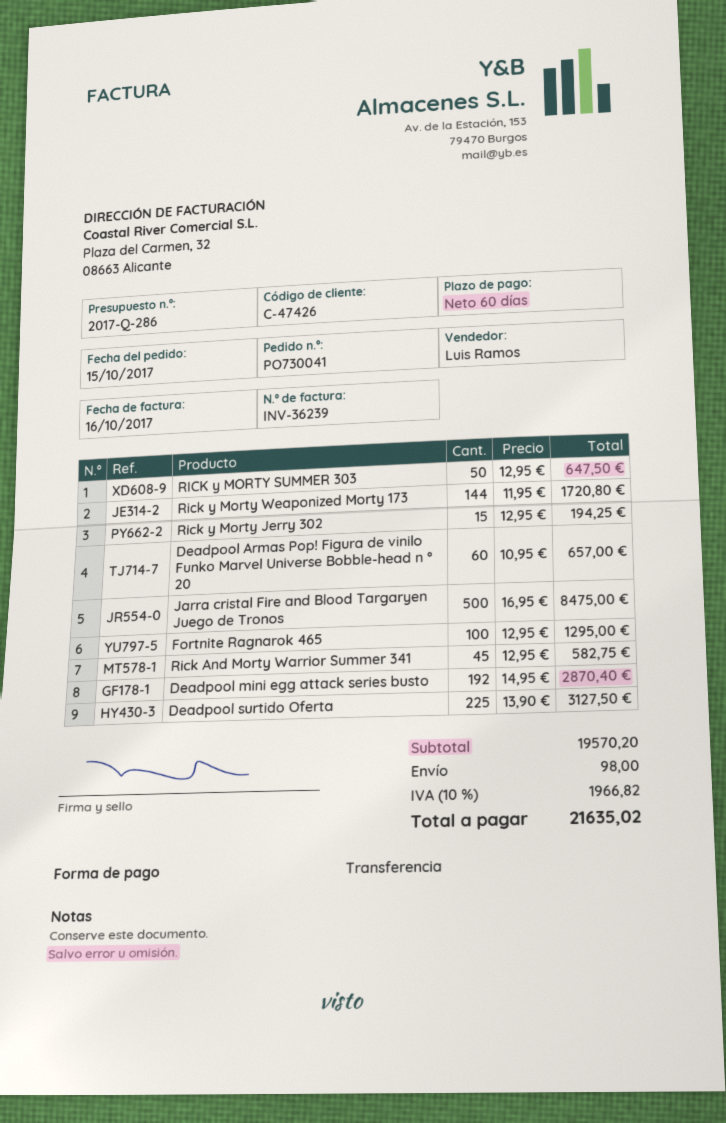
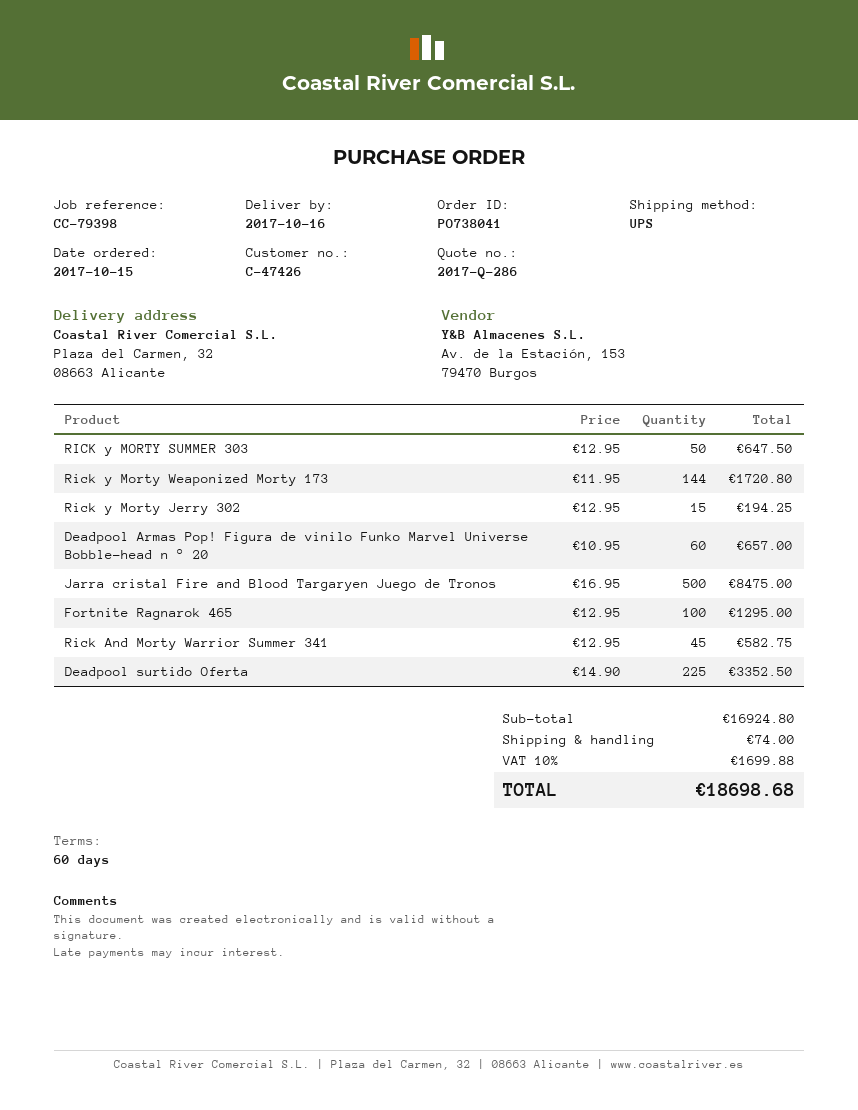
order number: PO730041 -> PO738041
Deadpool mini egg attack series busto: 192 x 14.95 = 2870.40 -> none
Deadpool surtido Oferta: 225 x 13.90 = 3127.50 -> 225 x 14.90 = 3352.50
subtotal: 19570.20 -> 16924.80
shipping: 98.00 -> 74.00
tax: 10% = 1966.82 -> 10% = 1699.88
total: 21635.02 -> 18698.68

